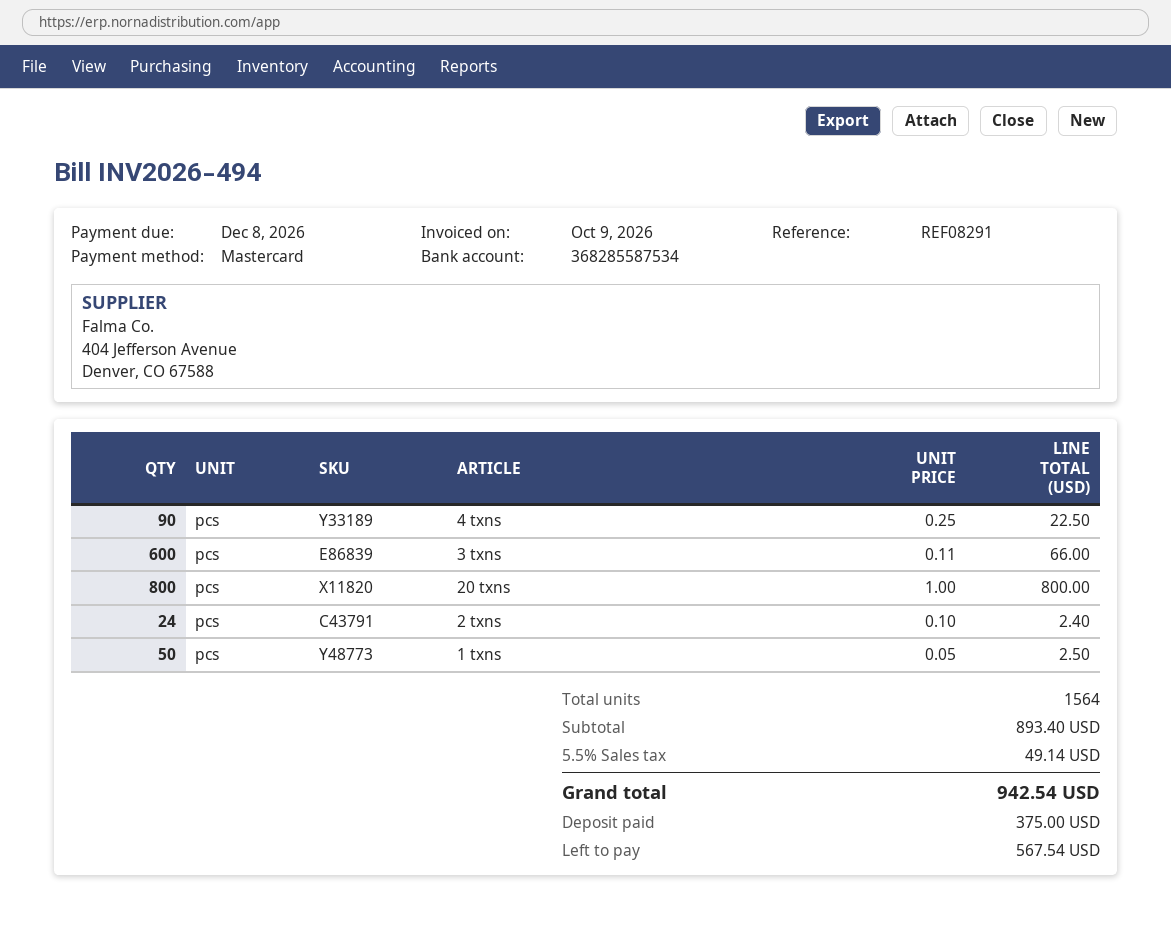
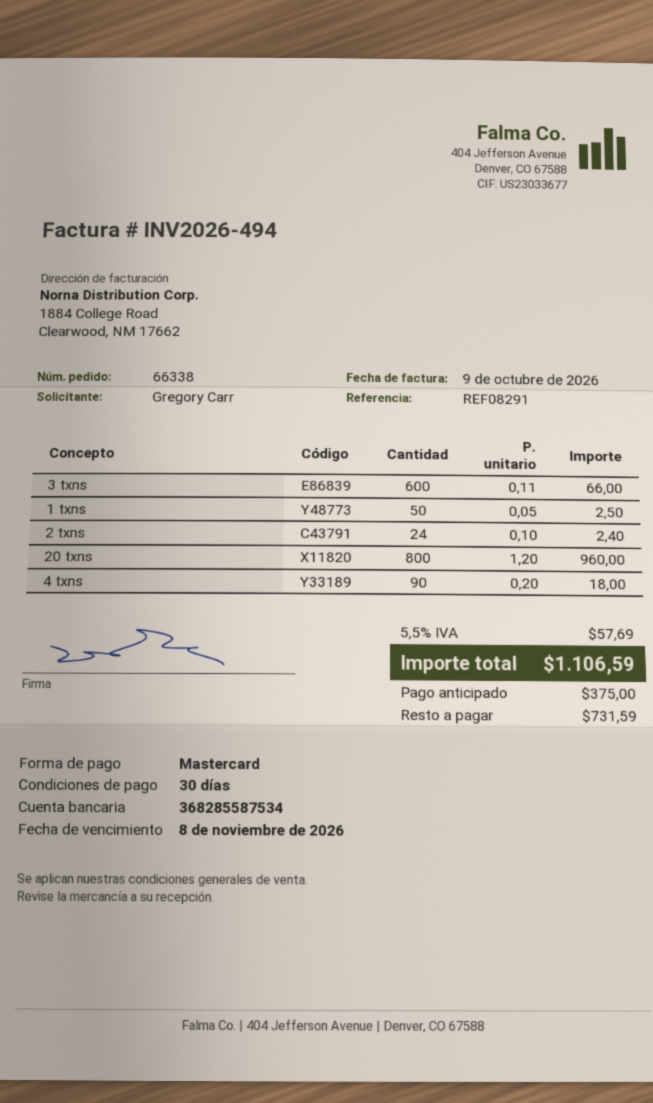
due date: 2026-12-08 -> 2026-11-08
4 txns: 90 x 0.25 = 22.50 -> 90 x 0.20 = 18.00
20 txns: 800 x 1.00 = 800.00 -> 800 x 1.20 = 960.00
tax: 5.5% = 49.14 -> 5.5% = 57.69
total: 942.54 -> 1106.59
balance: 567.54 -> 731.59

